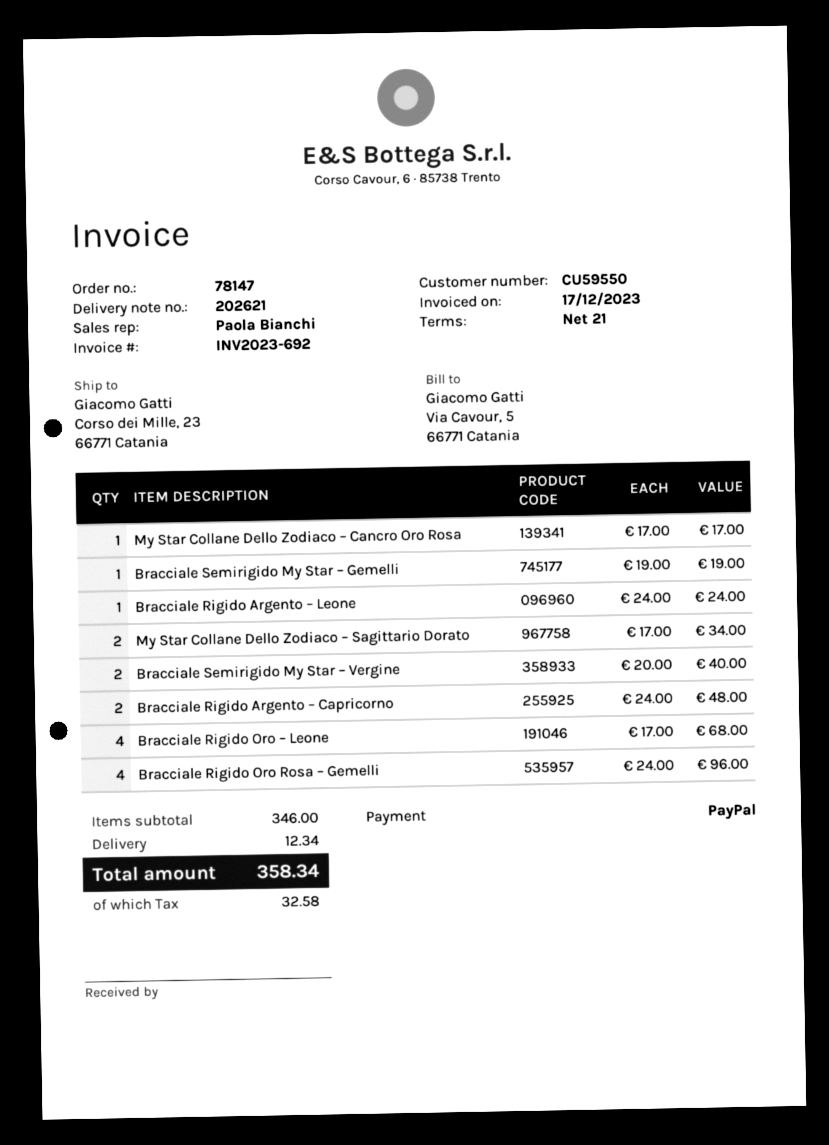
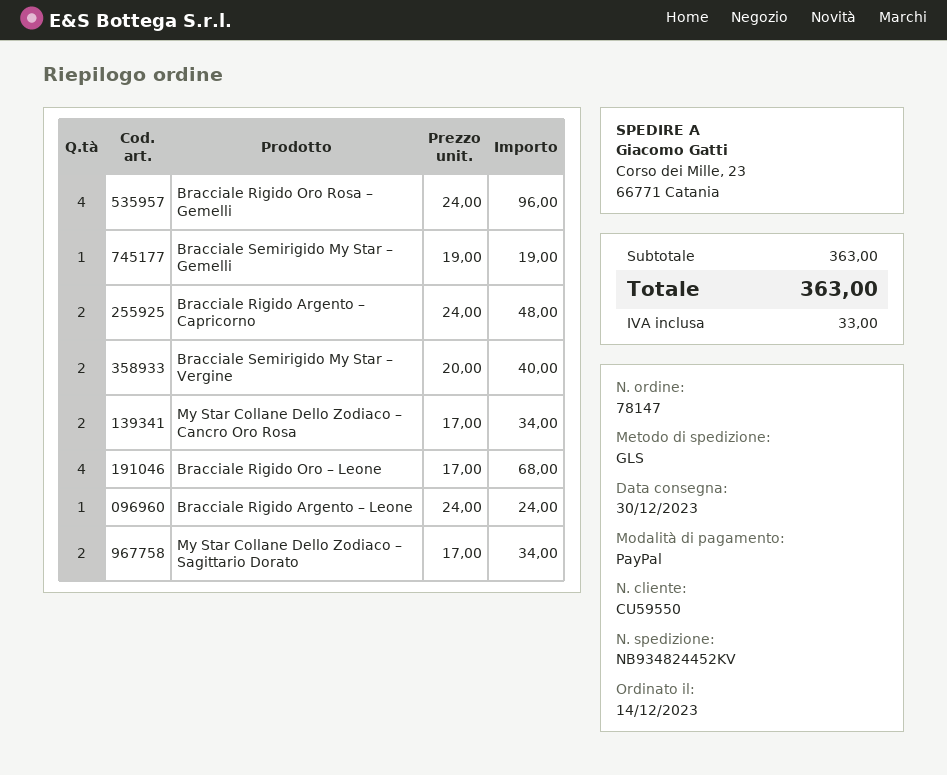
My Star Collane Dello Zodiaco – Cancro Oro Rosa: 1 x 17.00 = 17.00 -> 2 x 17.00 = 34.00
subtotal: 346.00 -> 363.00
shipping: 12.34 -> none
tax: 32.58 -> 33.00
total: 358.34 -> 363.00

